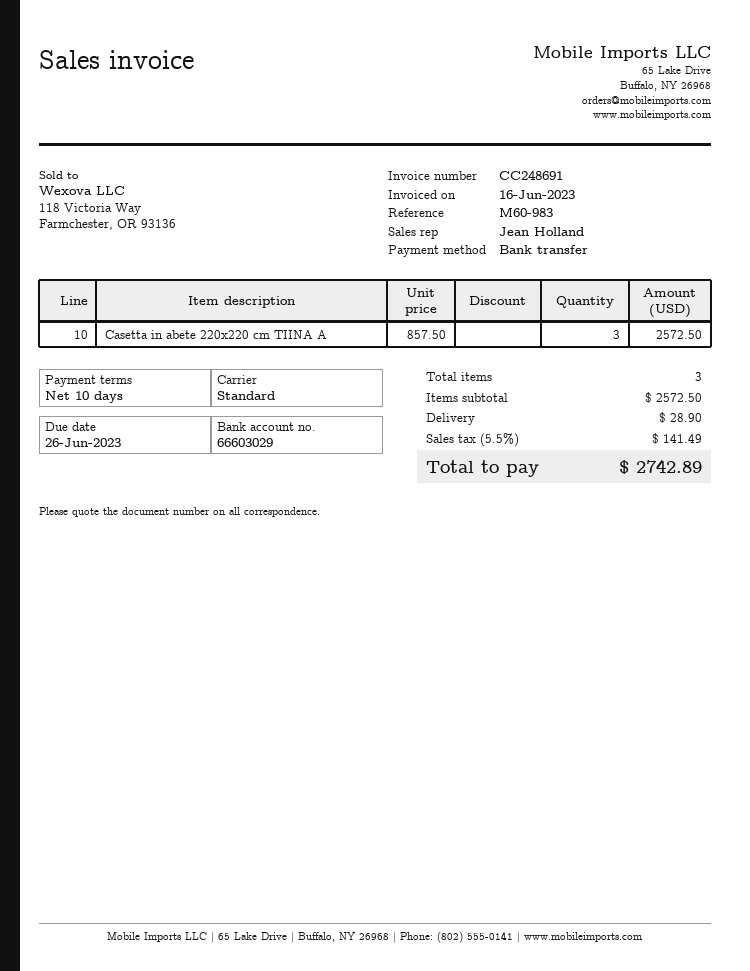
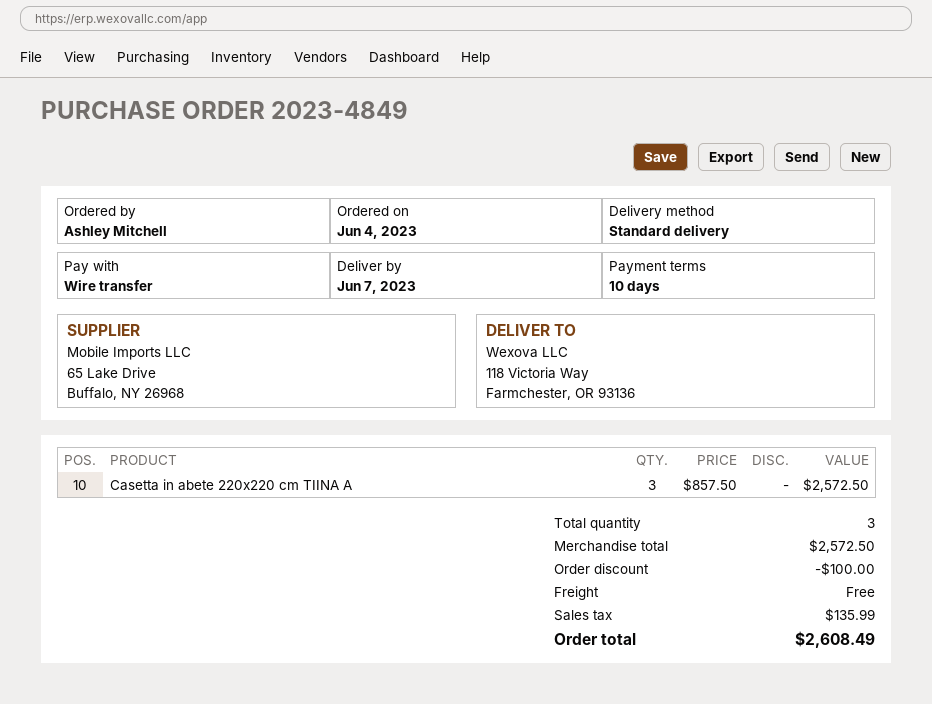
discount: none -> 100.00
shipping: 28.90 -> 0.00
tax: 141.49 -> 135.99
total: 2742.89 -> 2608.49

